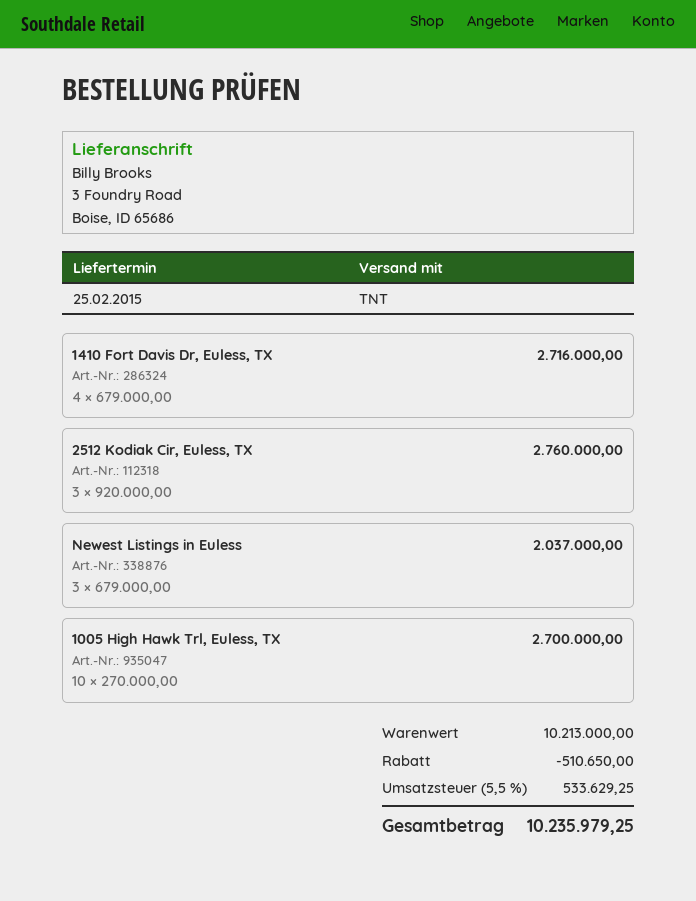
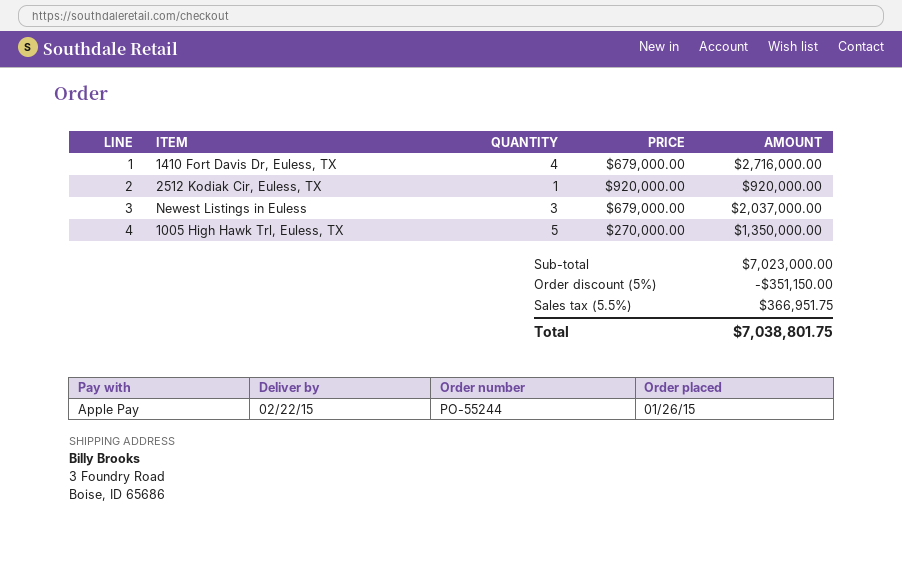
delivery date: 2015-02-25 -> 2015-02-22
2512 Kodiak Cir, Euless, TX: 3 x 920000.00 = 2760000.00 -> 1 x 920000.00 = 920000.00
1005 High Hawk Trl, Euless, TX: 10 x 270000.00 = 2700000.00 -> 5 x 270000.00 = 1350000.00
subtotal: 10213000.00 -> 7023000.00
discount: 510650.00 -> 351150.00
tax: 5.5% = 533629.25 -> 5.5% = 366951.75
total: 10235979.25 -> 7038801.75

